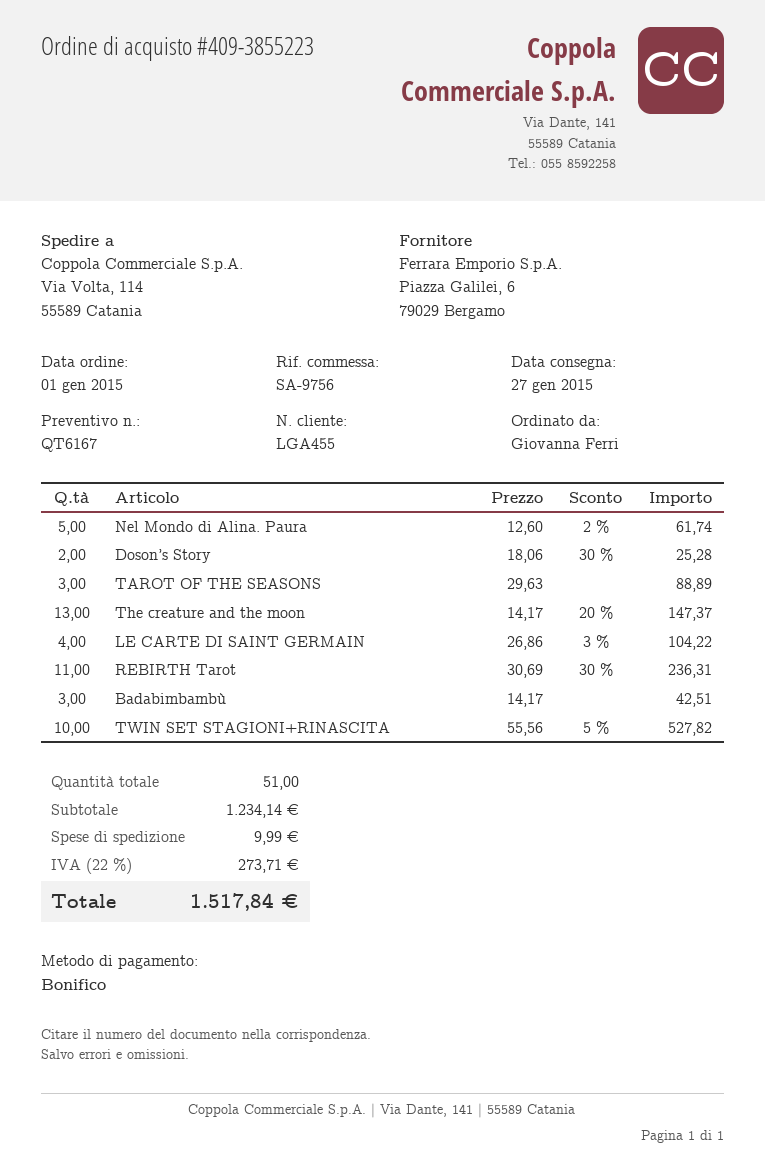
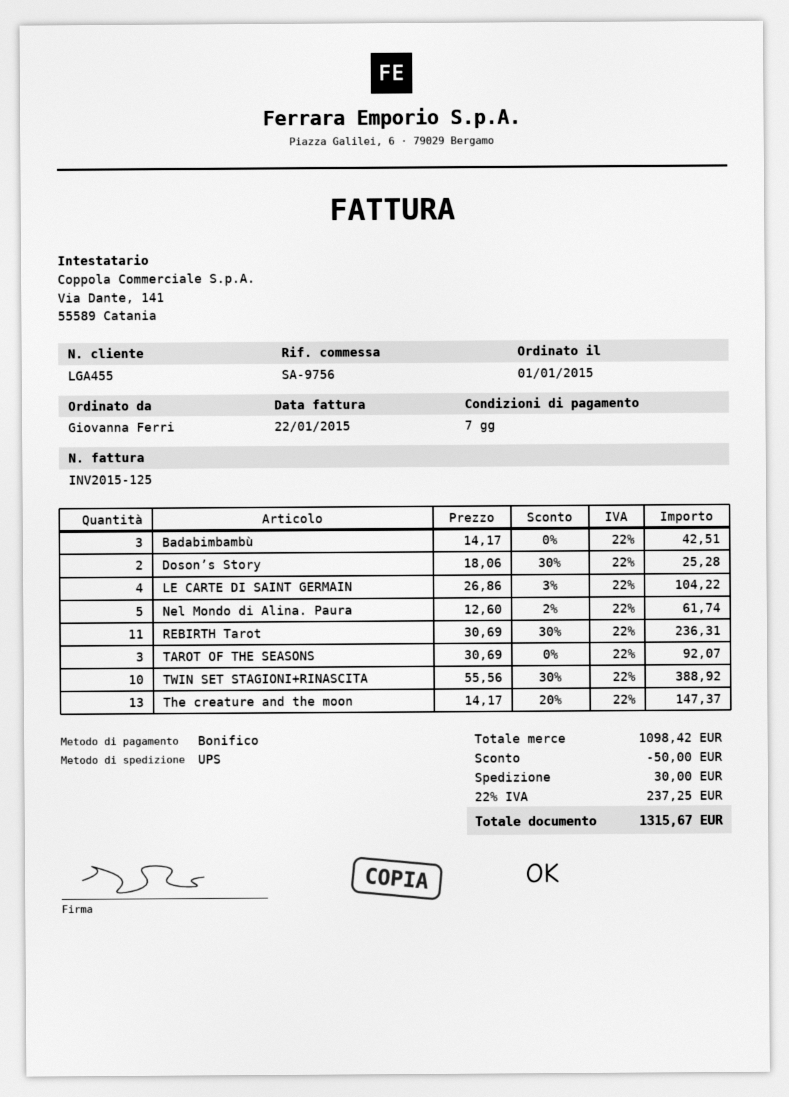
TAROT OF THE SEASONS: 3 x 29.63 = 88.89 -> 3 x 30.69 = 92.07
TWIN SET STAGIONI+RINASCITA: 10 x 55.56 - 5% = 527.82 -> 10 x 55.56 - 30% = 388.92
subtotal: 1234.14 -> 1098.42
discount: none -> 50.00
shipping: 9.99 -> 30.00
tax: 22% = 273.71 -> 22% = 237.25
total: 1517.84 -> 1315.67

